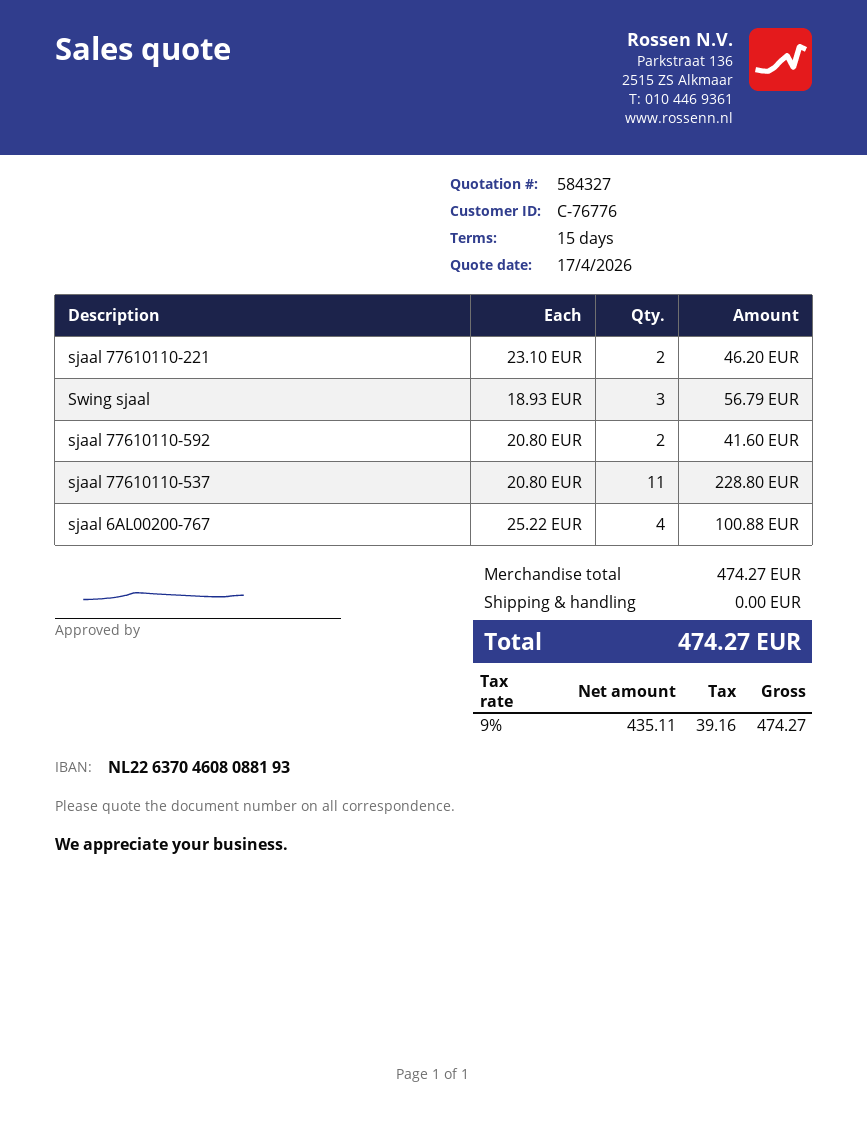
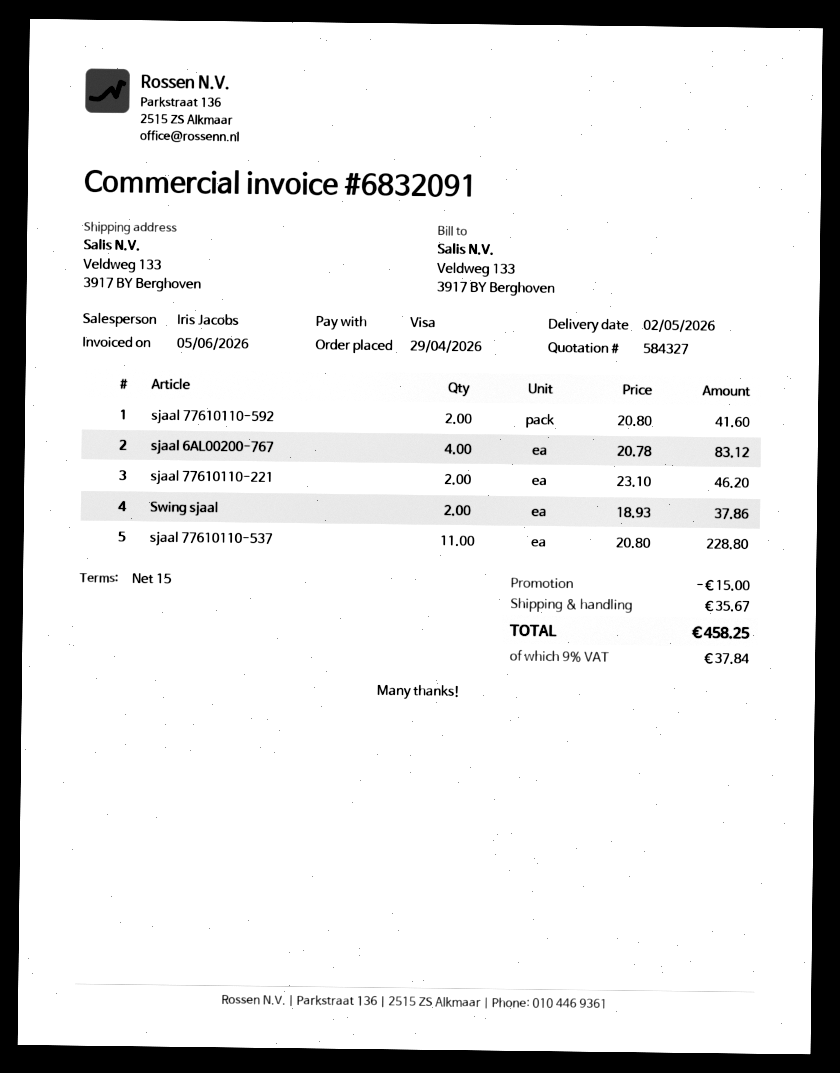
Swing sjaal: 3 x 18.93 = 56.79 -> 2 x 18.93 = 37.86
sjaal 6AL00200-767: 4 x 25.22 = 100.88 -> 4 x 20.78 = 83.12
discount: none -> 15.00
shipping: 0.00 -> 35.67
tax: 9% = 39.16 -> 9% = 37.84
total: 474.27 -> 458.25

